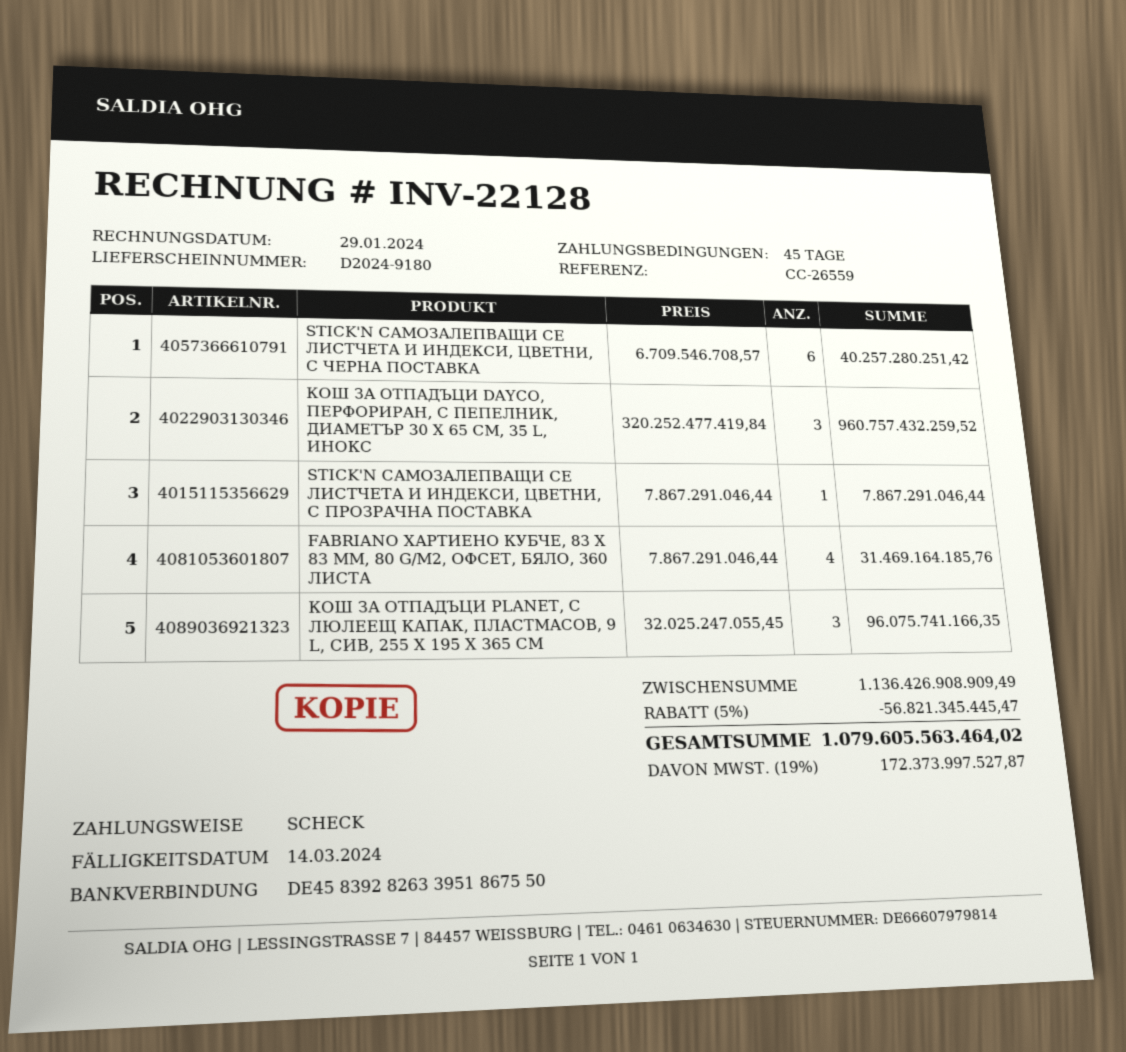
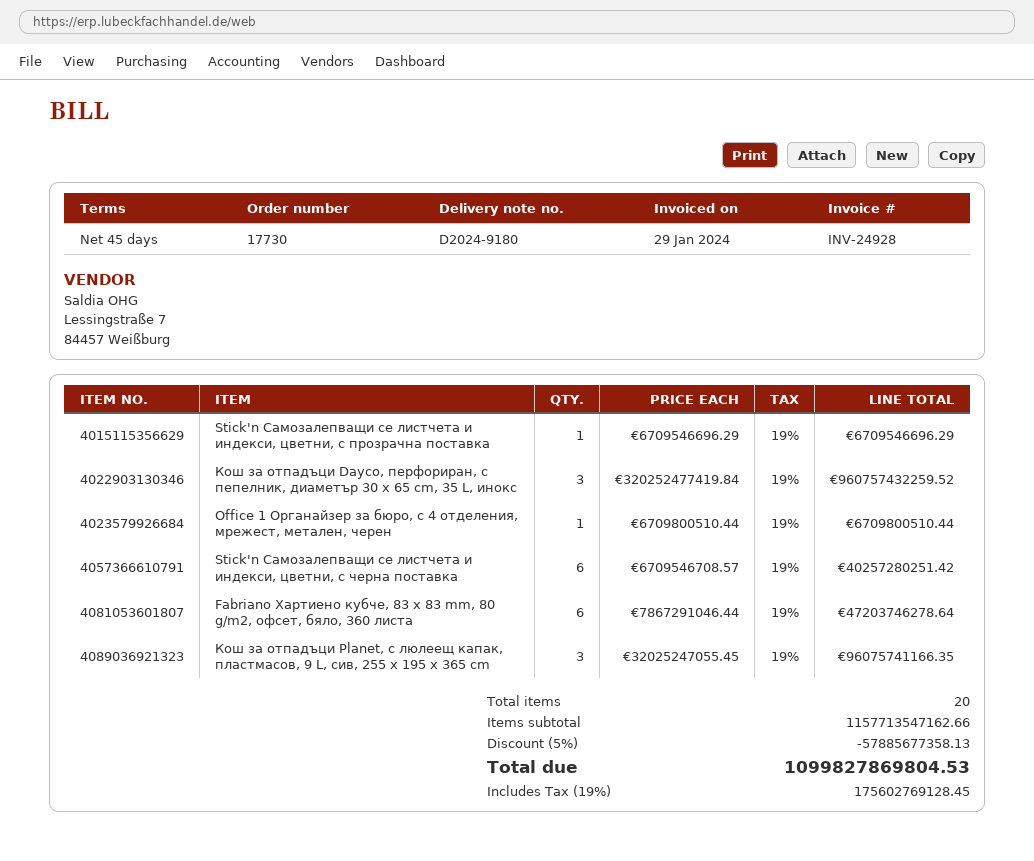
invoice number: INV-22128 -> INV-24928
STICK'N САМОЗАЛЕПВАЩИ СЕ ЛИСТЧЕТА И ИНДЕКСИ, ЦВЕТНИ, С ПРОЗРАЧНА ПОСТАВКА: 1 x 7867291046.44 = 7867291046.44 -> 1 x 6709546696.29 = 6709546696.29
FABRIANO ХАРТИЕНО КУБЧЕ, 83 X 83 MM, 80 G/M2, ОФСЕТ, БЯЛО, 360 ЛИСТА: 4 x 7867291046.44 = 31469164185.76 -> 6 x 7867291046.44 = 47203746278.64
Office 1 Органайзер за бюро, с 4 отделения, мрежест, метален, черен: none -> 1 x 6709800510.44 = 6709800510.44
subtotal: 1136426908909.49 -> 1157713547162.66
discount: 5% = 56821345445.47 -> 5% = 57885677358.13
tax: 19% = 172373997527.87 -> 19% = 175602769128.45
total: 1079605563464.02 -> 1099827869804.53

